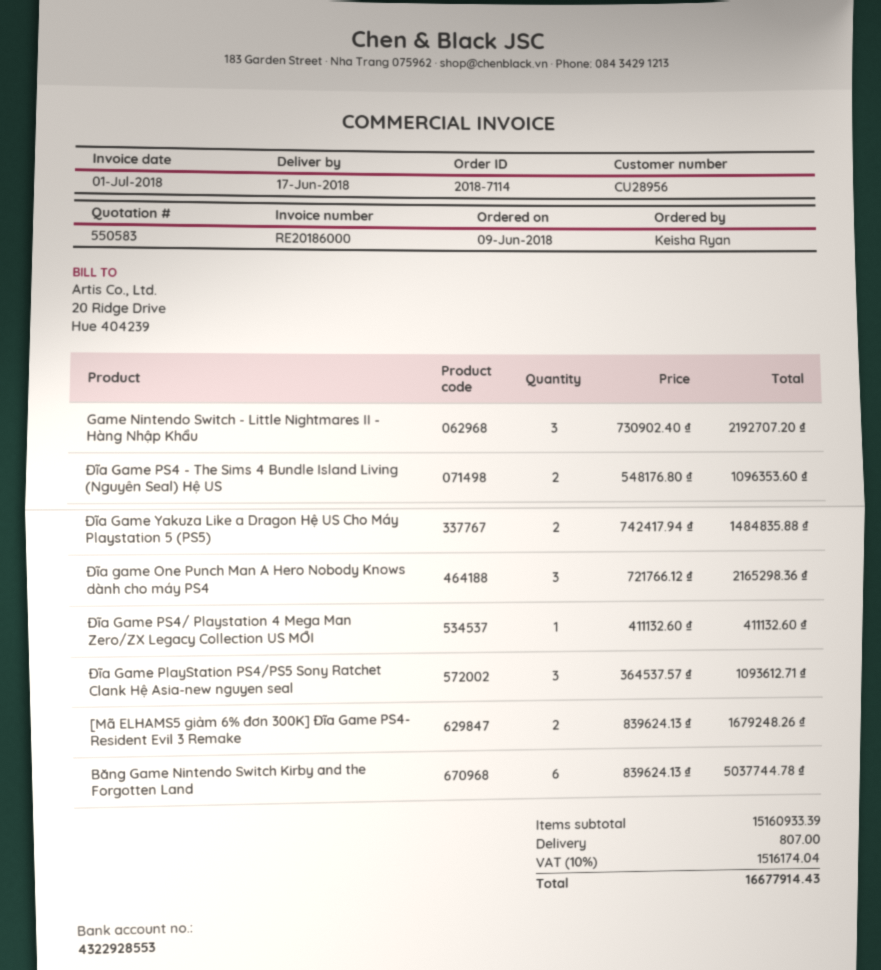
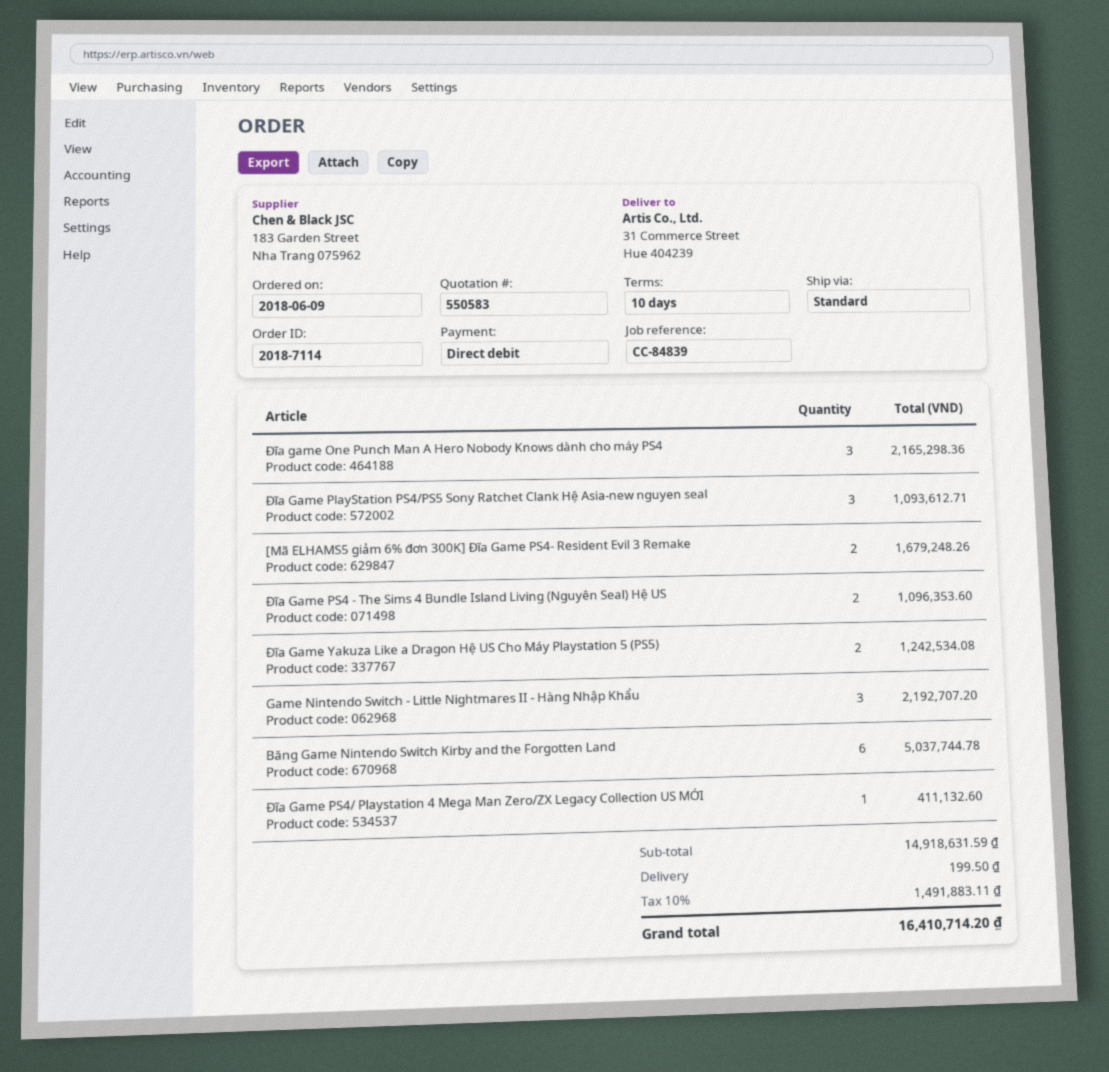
Đĩa Game Yakuza Like a Dragon Hệ US Cho Máy Playstation 5 (PS5): 2 for 1484835.88 -> 2 for 1242534.08
subtotal: 15160933.39 -> 14918631.59
shipping: 807.00 -> 199.50
tax: 10% = 1516174.04 -> 10% = 1491883.11
total: 16677914.43 -> 16410714.20

